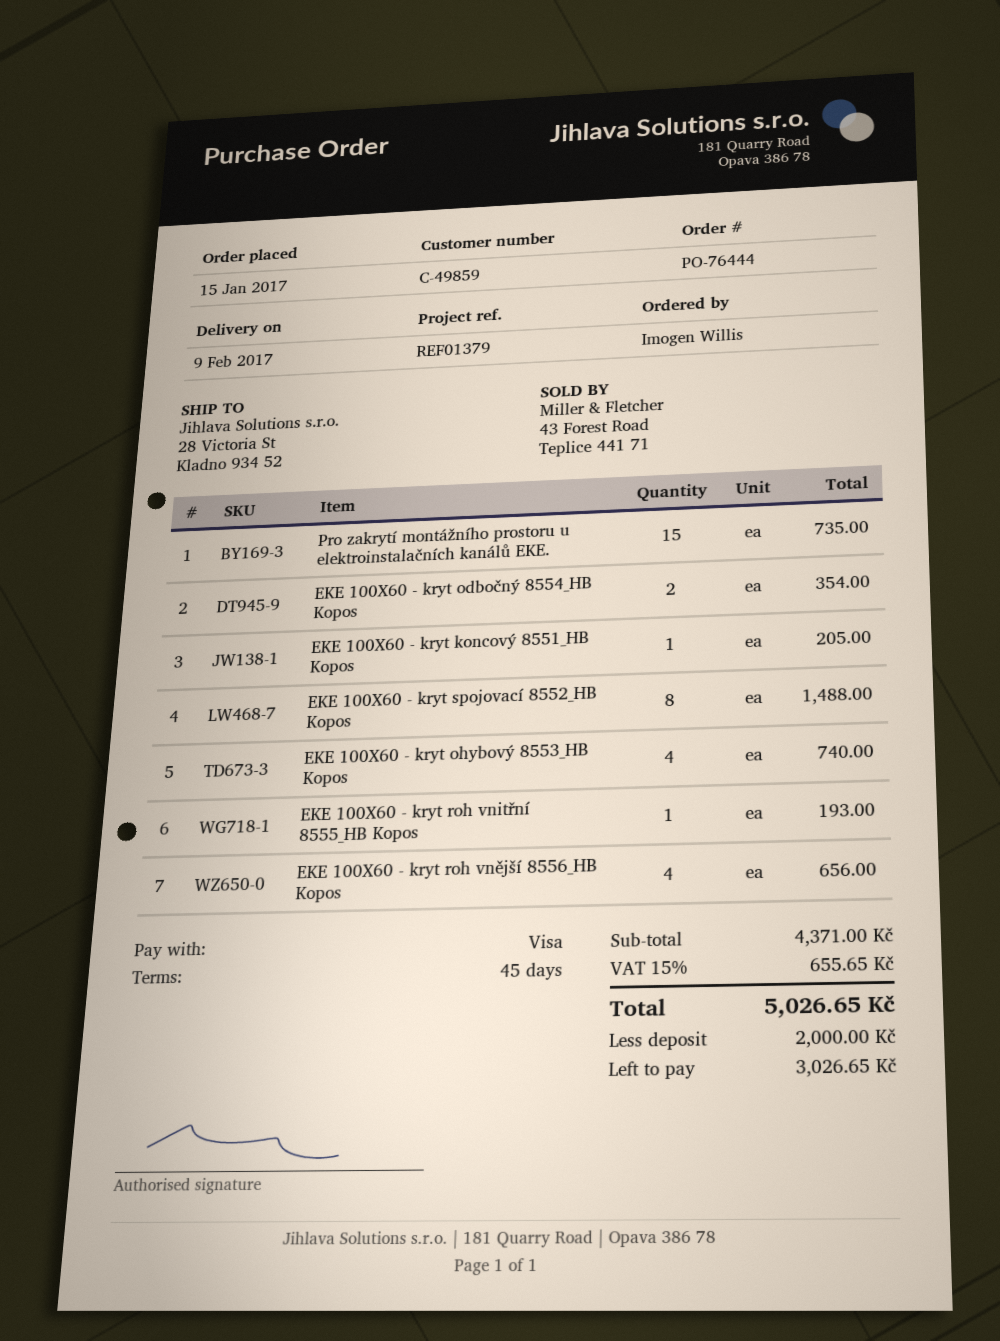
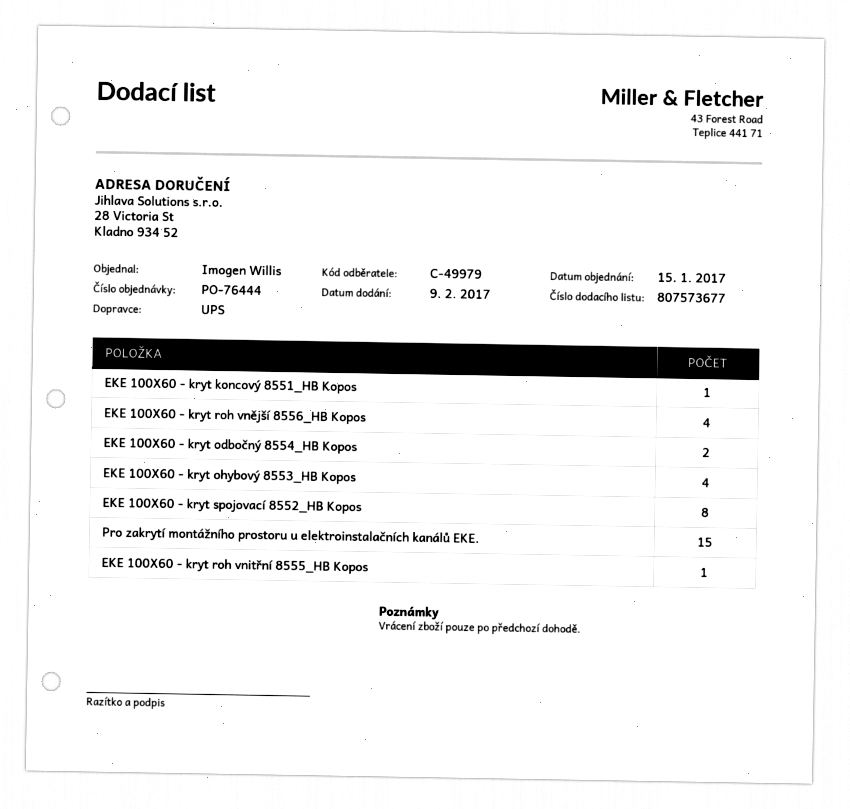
customer number: C-49859 -> C-49979

